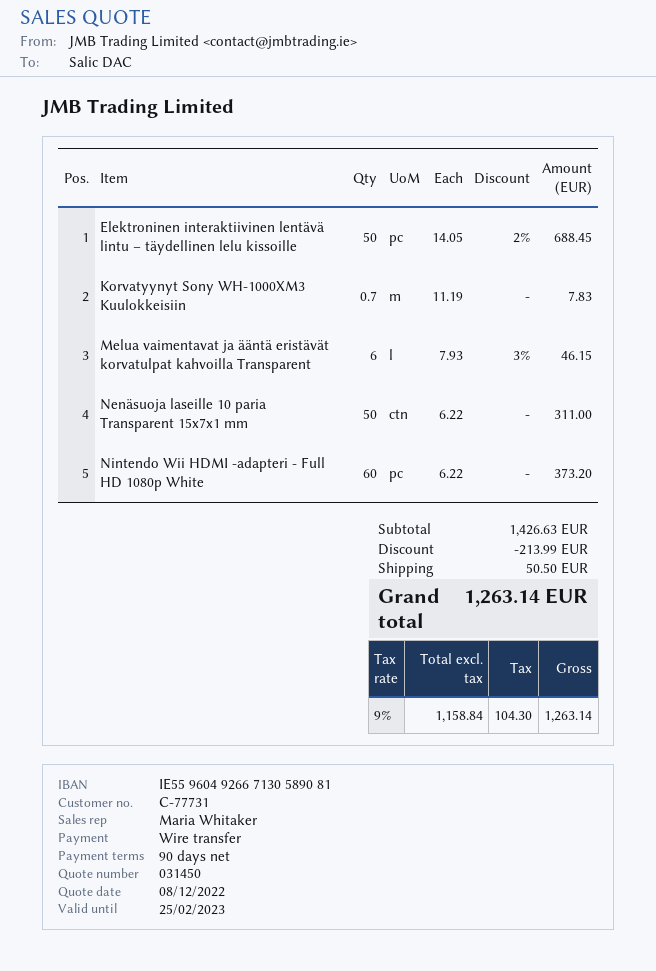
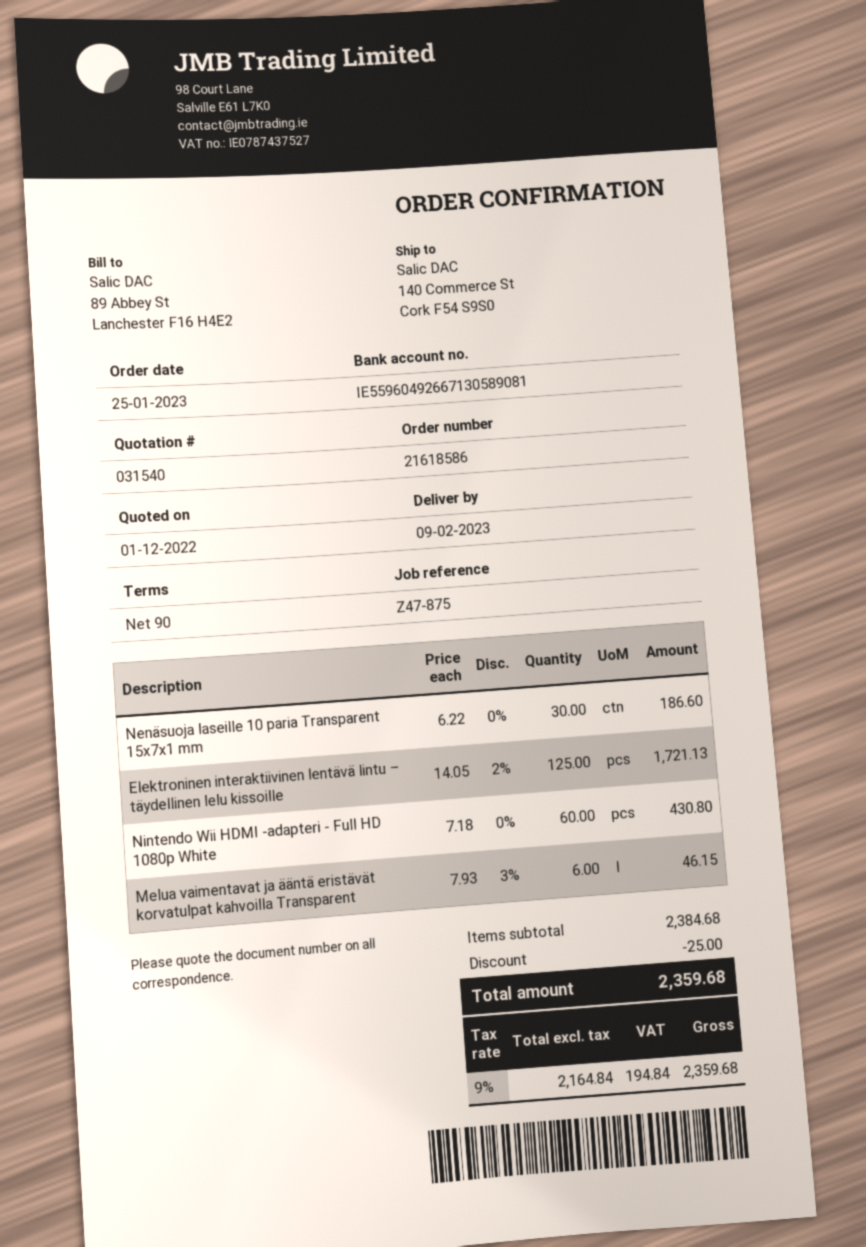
quote number: 031450 -> 031540
quote date: 2022-12-08 -> 2022-12-01
Elektroninen interaktiivinen lentävä lintu – täydellinen lelu kissoille: 50 x 14.05 - 2% = 688.45 -> 125 x 14.05 - 2% = 1721.13
Korvatyynyt Sony WH-1000XM3 Kuulokkeisiin: 0.7 x 11.19 = 7.83 -> none
Nenäsuoja laseille 10 paria Transparent 15x7x1 mm: 50 x 6.22 = 311.00 -> 30 x 6.22 = 186.60
Nintendo Wii HDMI -adapteri - Full HD 1080p White: 60 x 6.22 = 373.20 -> 60 x 7.18 = 430.80
subtotal: 1426.63 -> 2384.68
discount: 213.99 -> 25.00
shipping: 50.50 -> none
net: 1158.84 -> 2164.84
tax: 9% = 104.30 -> 9% = 194.84
total: 1263.14 -> 2359.68

